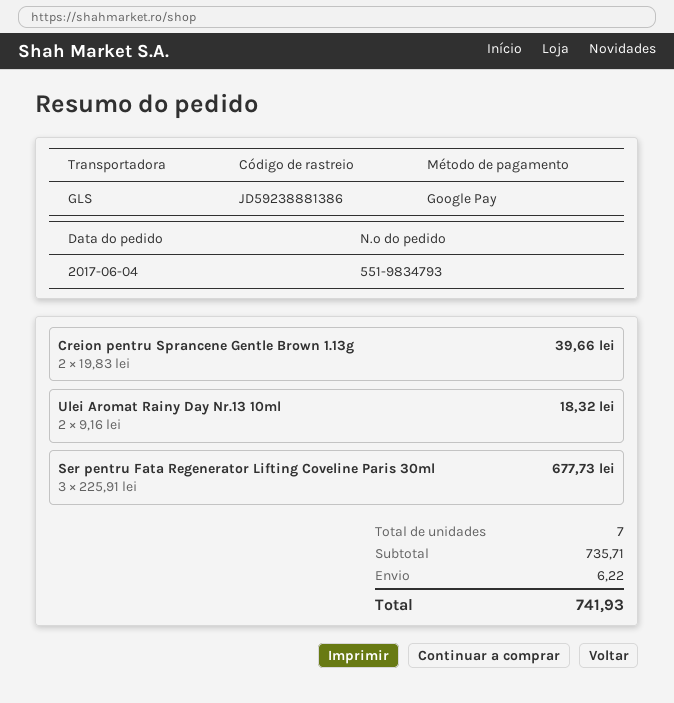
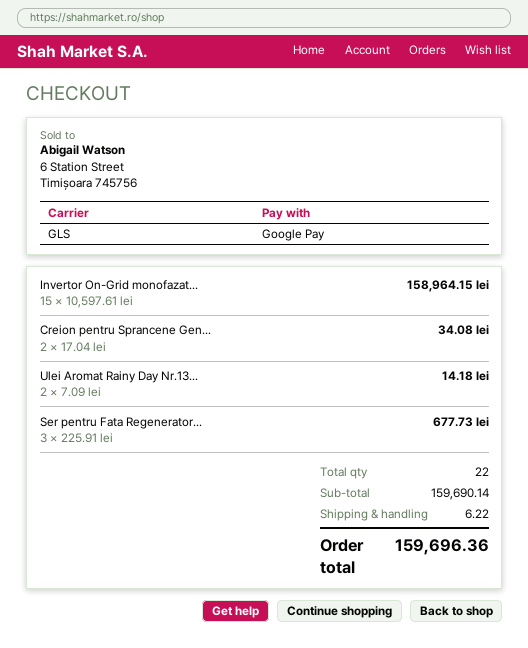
Creion pentru Sprancene Gentle Brown 1.13g: 2 x 19.83 = 39.66 -> 2 x 17.04 = 34.08
Ulei Aromat Rainy Day Nr.13 10ml: 2 x 9.16 = 18.32 -> 2 x 7.09 = 14.18
Invertor On-Grid monofazat...: none -> 15 x 10597.61 = 158964.15
total quantity: 7 -> 22
subtotal: 735.71 -> 159690.14
total: 741.93 -> 159696.36

